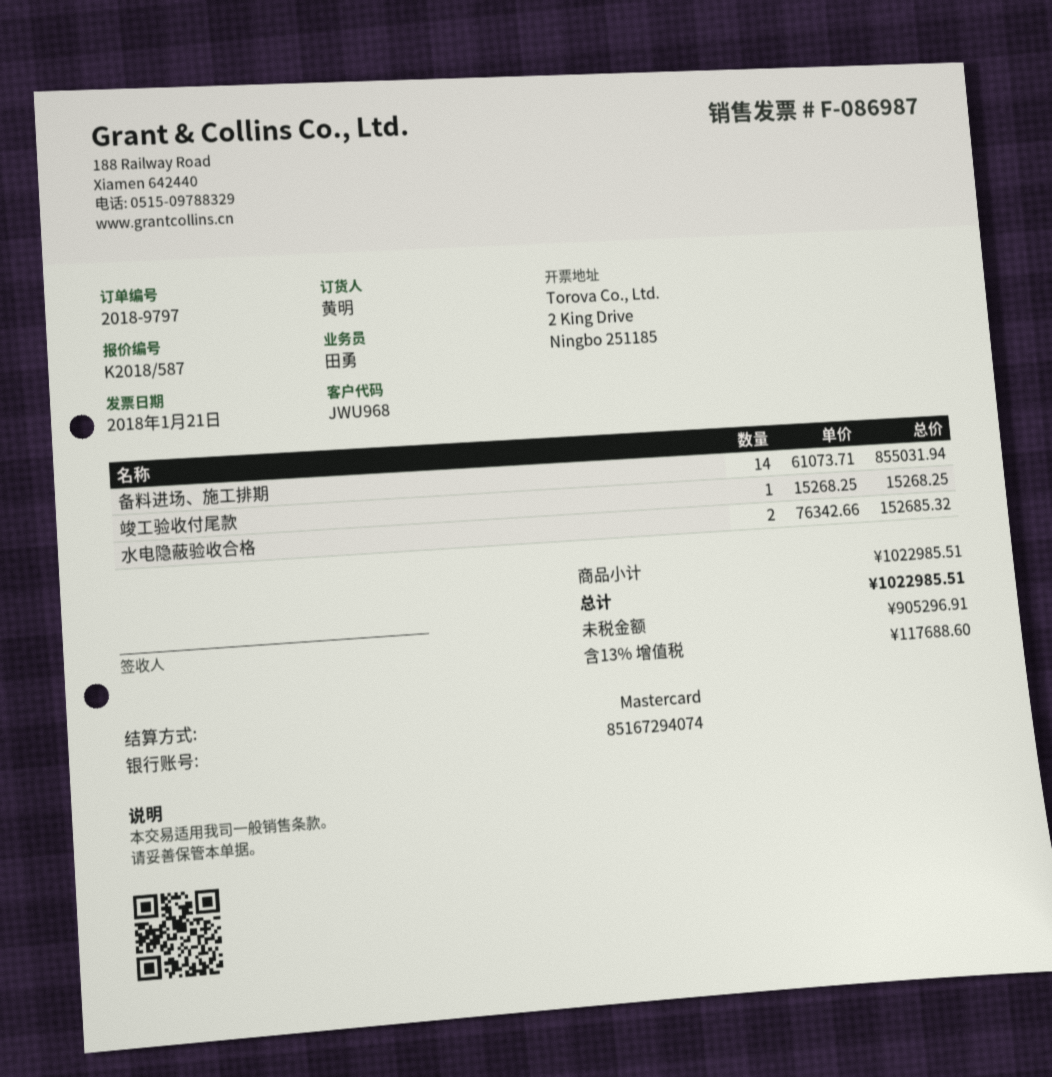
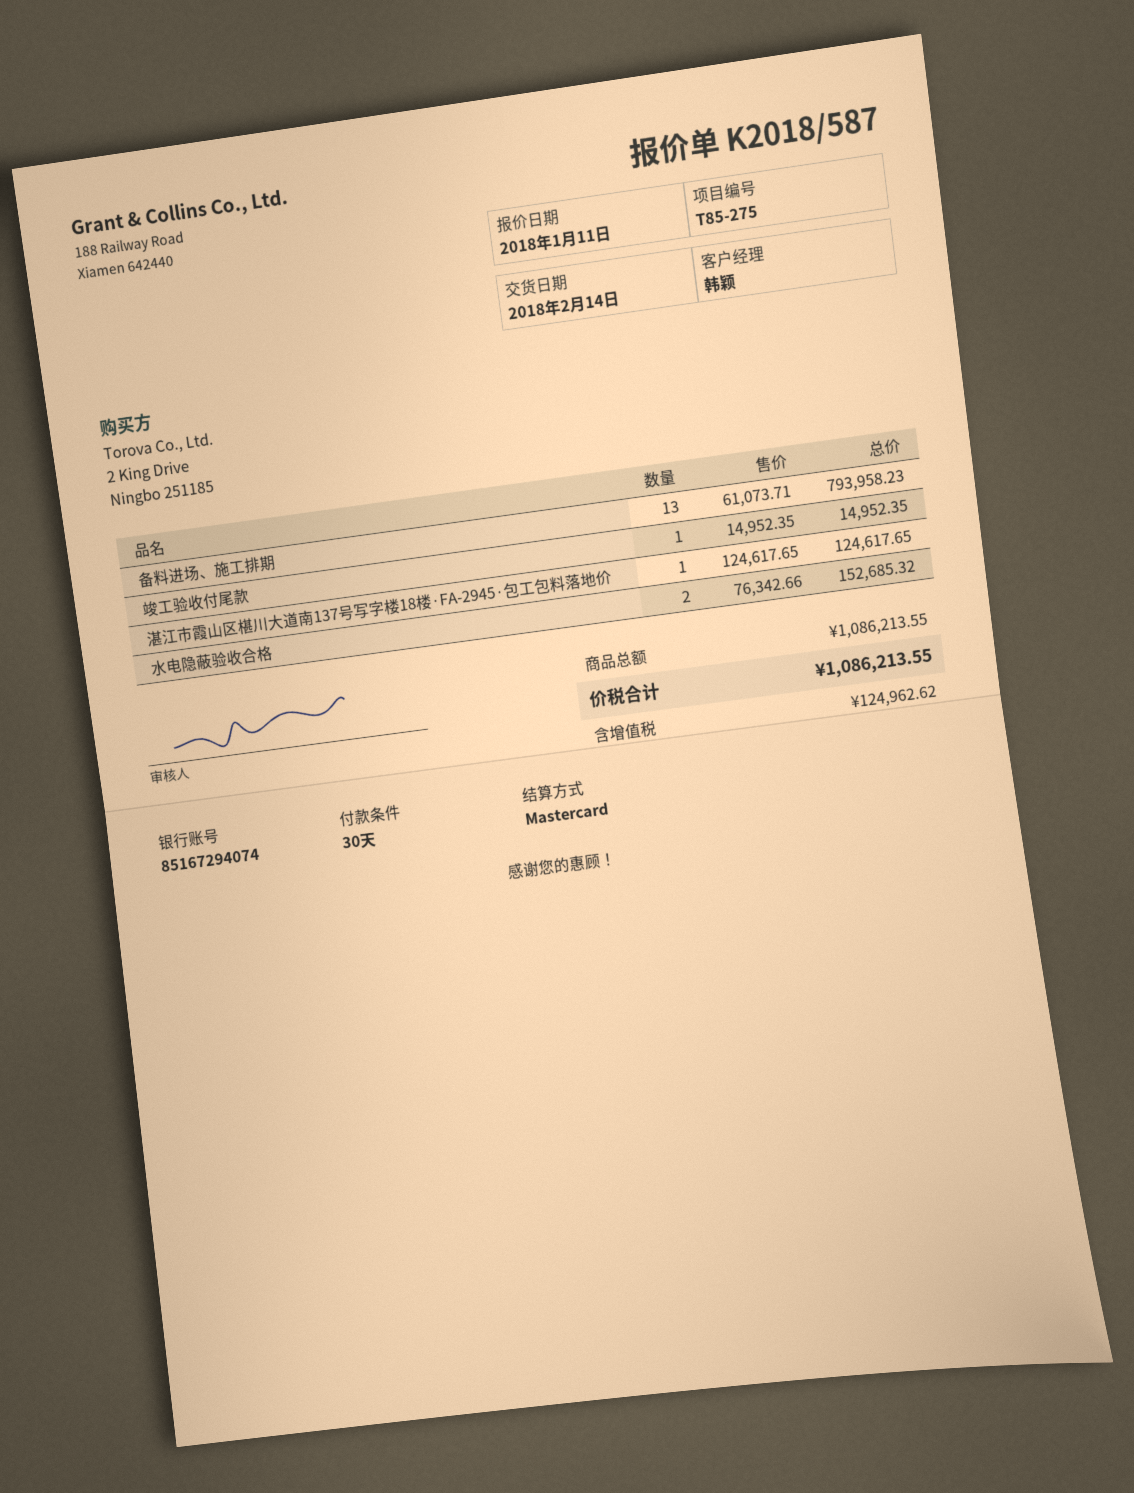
sales rep: 田勇 -> 韩颖
备料进场、施工排期: 14 x 61073.71 = 855031.94 -> 13 x 61073.71 = 793958.23
竣工验收付尾款: 1 x 15268.25 = 15268.25 -> 1 x 14952.35 = 14952.35
湛江市霞山区椹川大道南137号写字楼18楼·FA-2945·包工包料落地价: none -> 1 x 124617.65 = 124617.65
subtotal: 1022985.51 -> 1086213.55
tax: 117688.60 -> 124962.62
total: 1022985.51 -> 1086213.55

